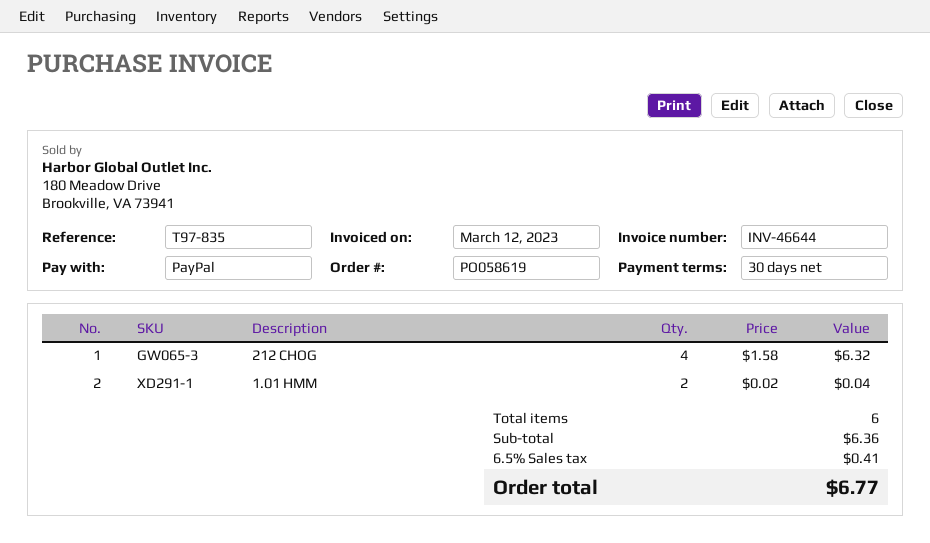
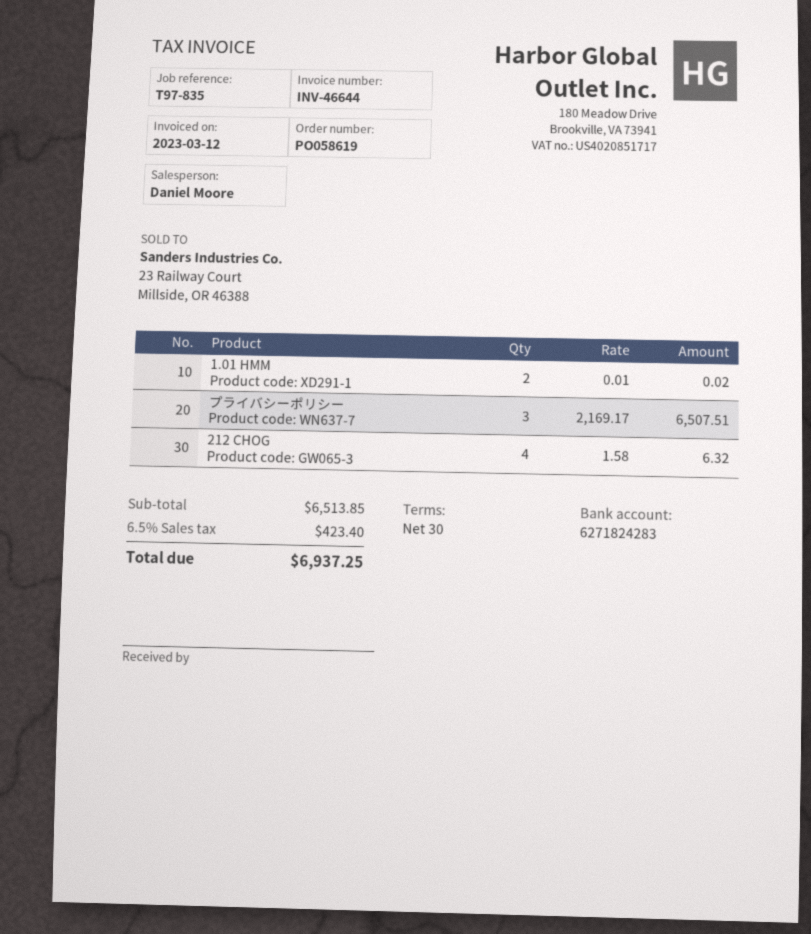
1.01 HMM: 2 x 0.02 = 0.04 -> 2 x 0.01 = 0.02
プライバシーポリシー: none -> 3 x 2169.17 = 6507.51
subtotal: 6.36 -> 6513.85
tax: 6.5% = 0.41 -> 6.5% = 423.40
total: 6.77 -> 6937.25

